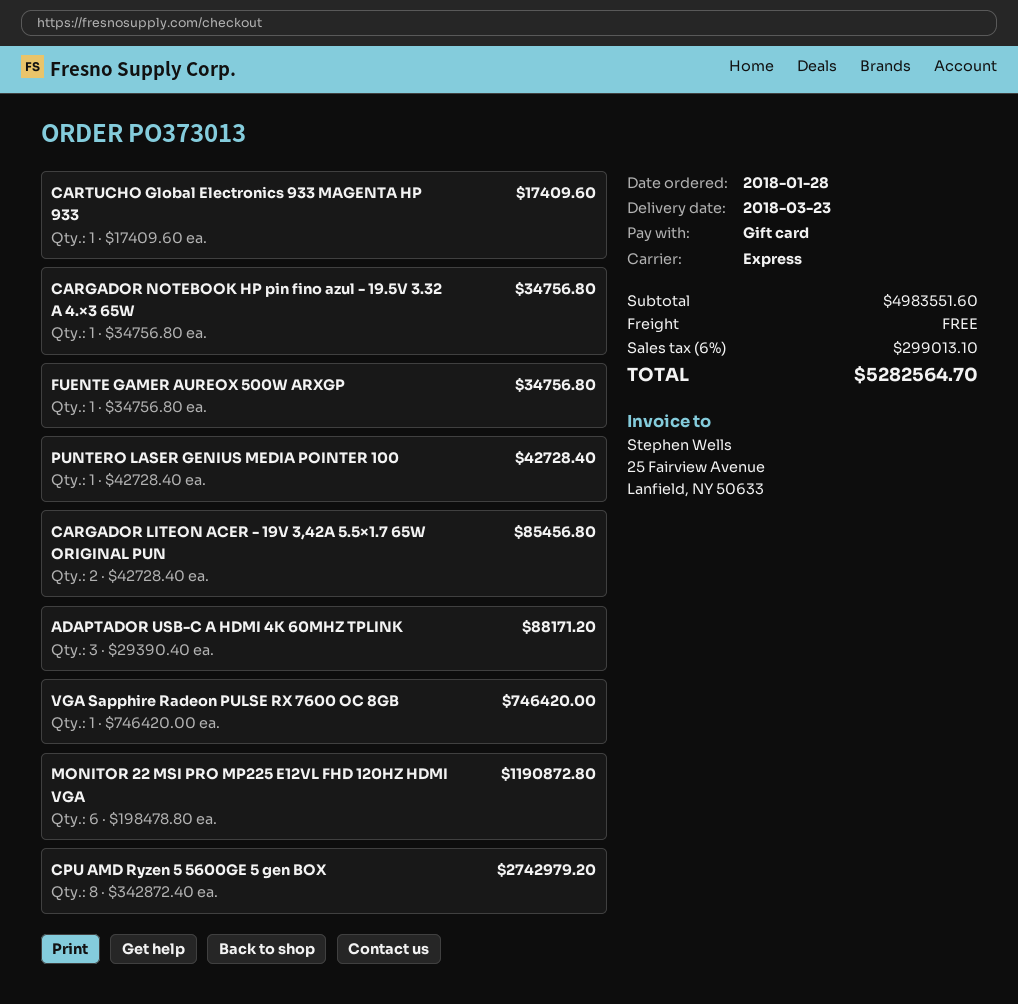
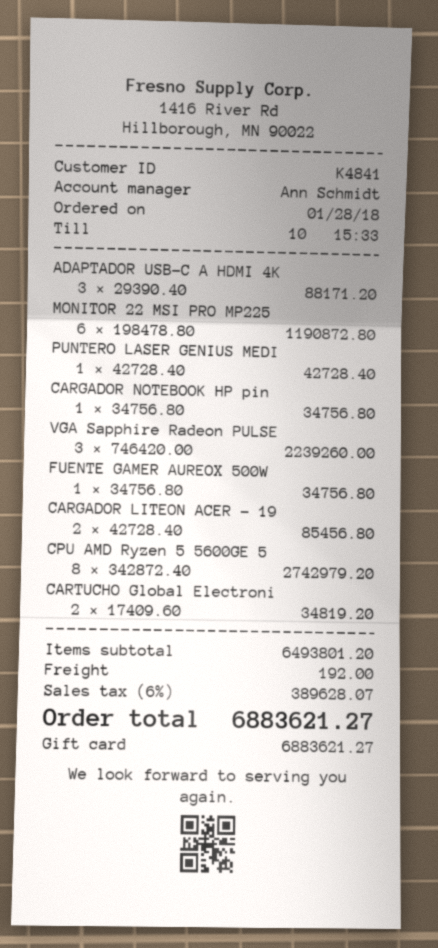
CARTUCHO Global Electronics 933 MAGENTA HP 933: 1 x 17409.60 = 17409.60 -> 2 x 17409.60 = 34819.20
VGA Sapphire Radeon PULSE RX 7600 OC 8GB: 1 x 746420.00 = 746420.00 -> 3 x 746420.00 = 2239260.00
subtotal: 4983551.60 -> 6493801.20
shipping: 0.00 -> 192.00
tax: 6% = 299013.10 -> 6% = 389628.07
total: 5282564.70 -> 6883621.27

